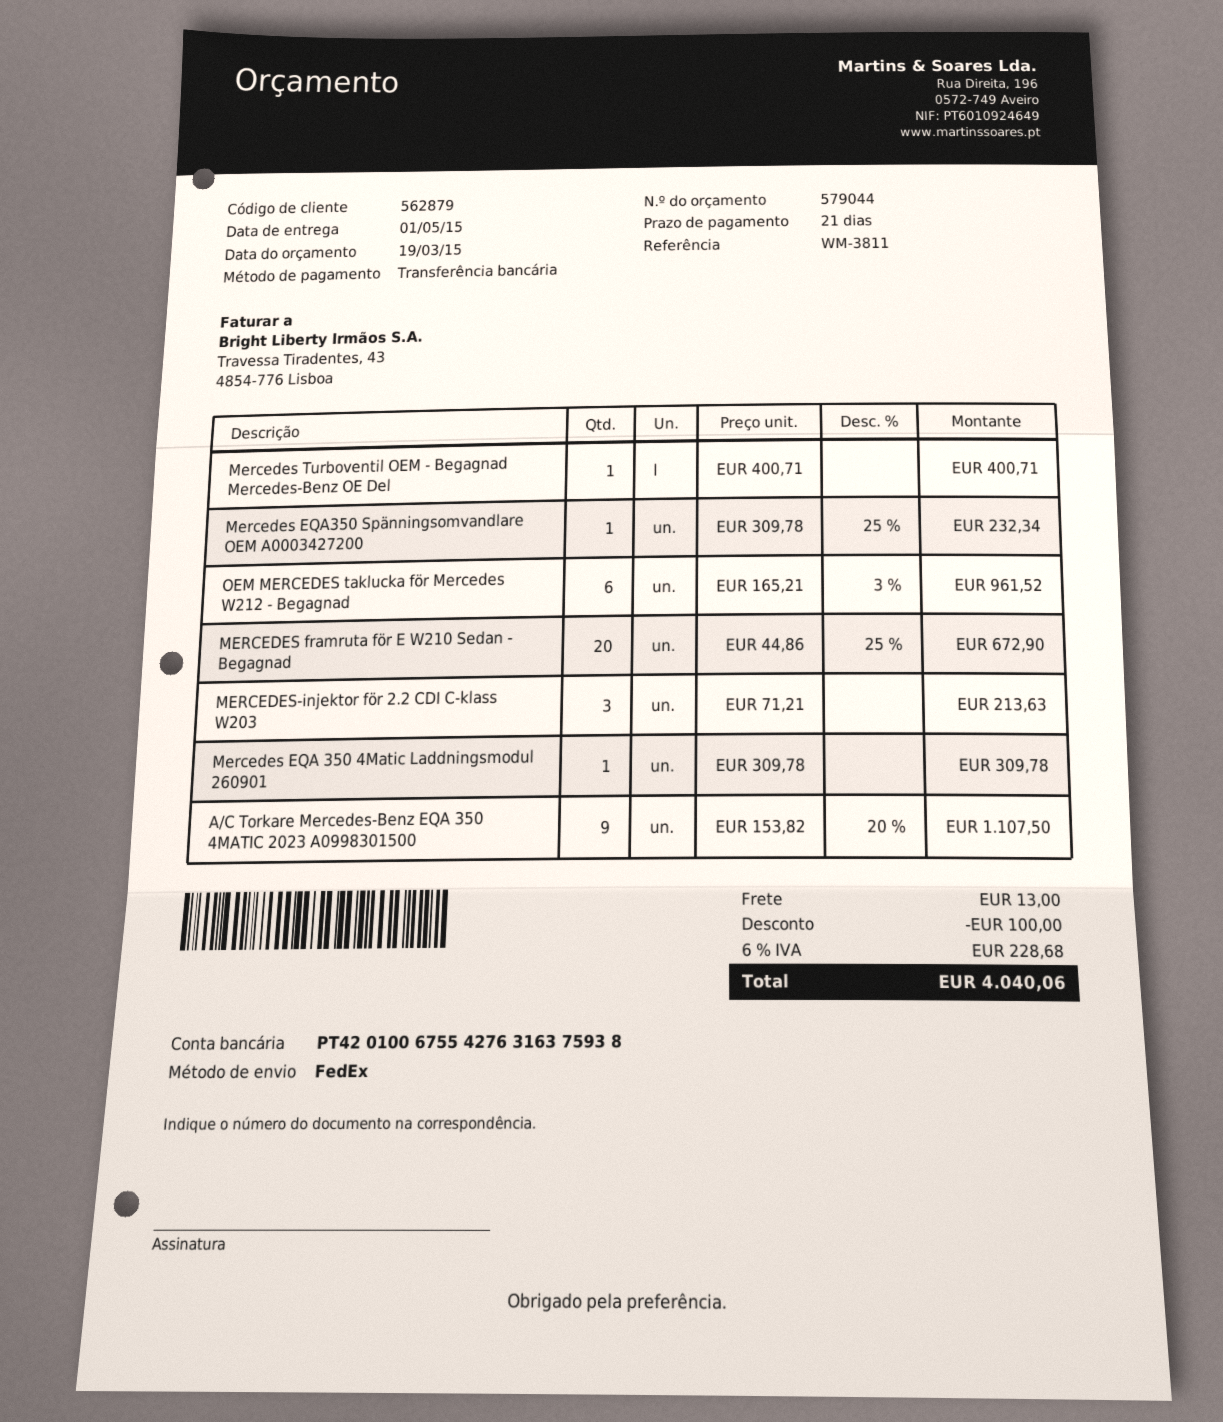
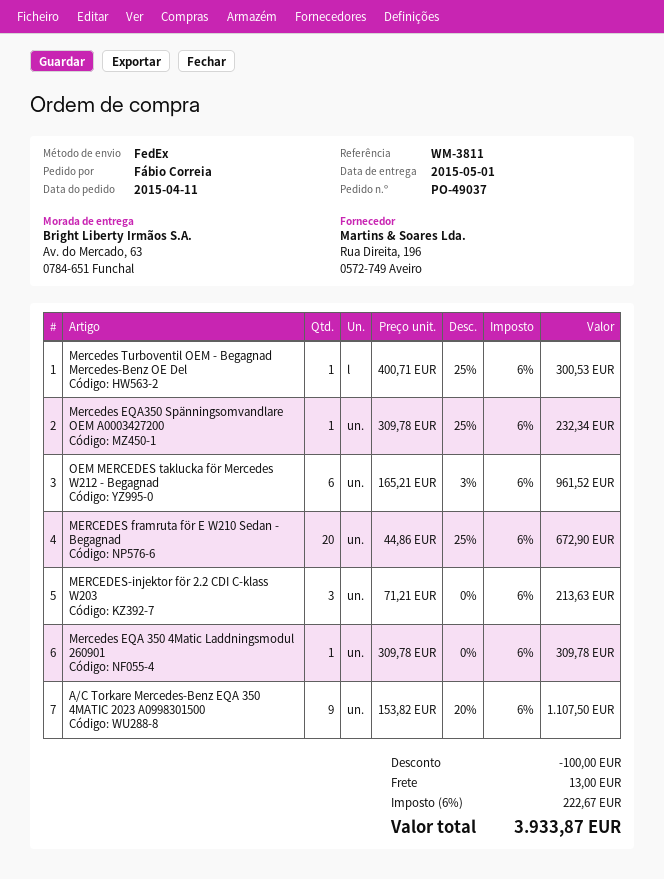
Mercedes Turboventil OEM - Begagnad Mercedes-Benz OE Del: 1 x 400.71 = 400.71 -> 1 x 400.71 - 25% = 300.53
tax: 6% = 228.68 -> 6% = 222.67
total: 4040.06 -> 3933.87

